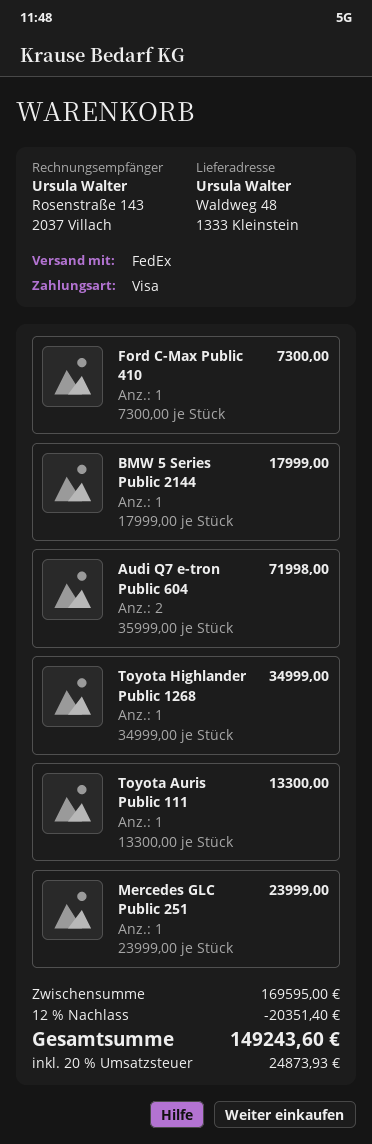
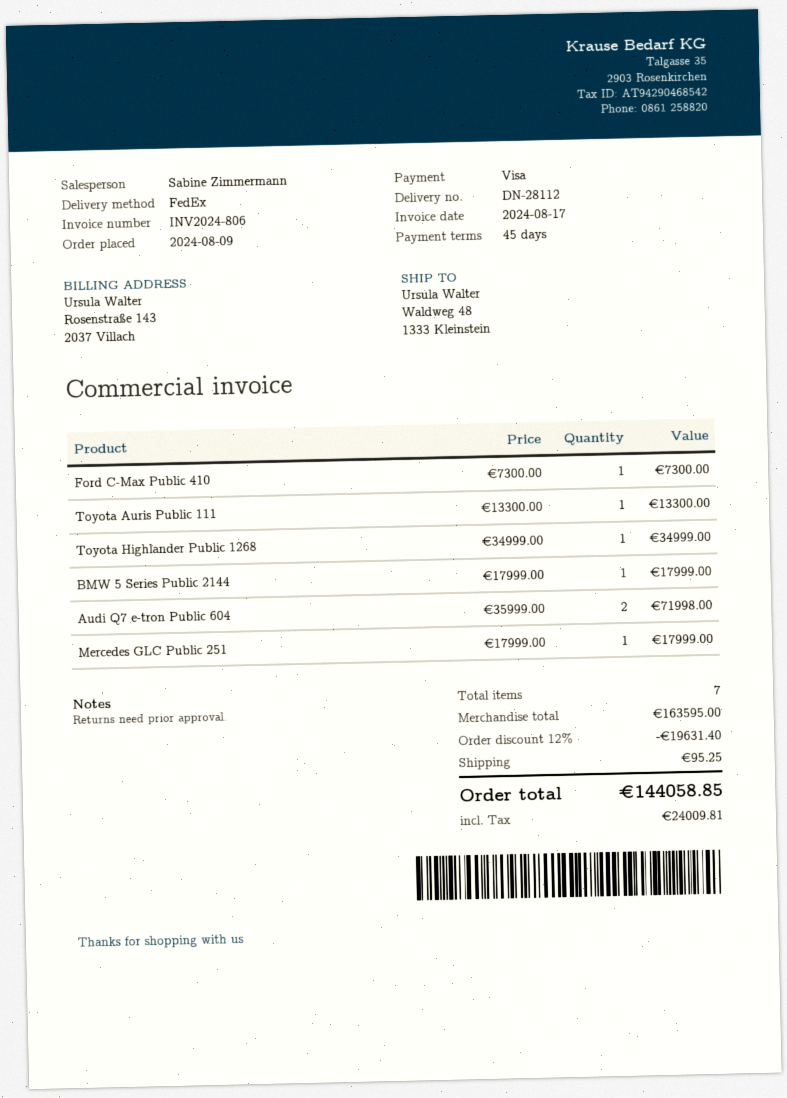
Mercedes GLC Public 251: 1 x 23999.00 = 23999.00 -> 1 x 17999.00 = 17999.00
subtotal: 169595.00 -> 163595.00
discount: 12% = 20351.40 -> 12% = 19631.40
shipping: none -> 95.25
tax: 24873.93 -> 24009.81
total: 149243.60 -> 144058.85

